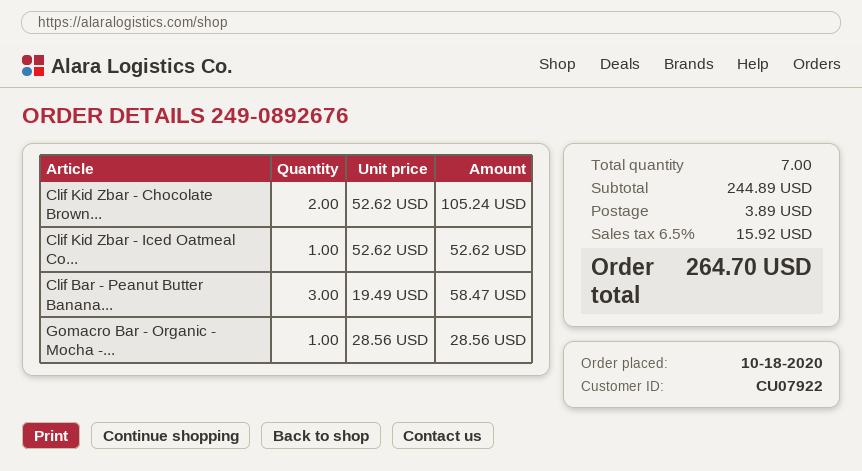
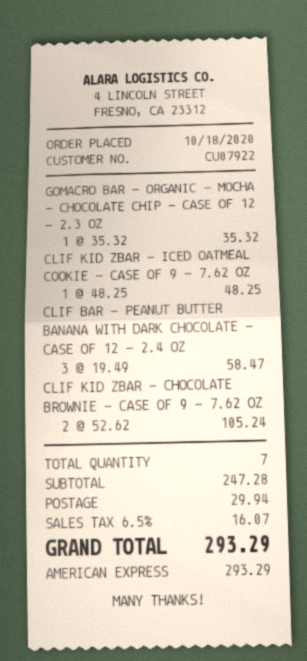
Clif Kid Zbar - Iced Oatmeal Co...: 1 x 52.62 = 52.62 -> 1 x 48.25 = 48.25
Gomacro Bar - Organic - Mocha -...: 1 x 28.56 = 28.56 -> 1 x 35.32 = 35.32
subtotal: 244.89 -> 247.28
shipping: 3.89 -> 29.94
tax: 6.5% = 15.92 -> 6.5% = 16.07
total: 264.70 -> 293.29

